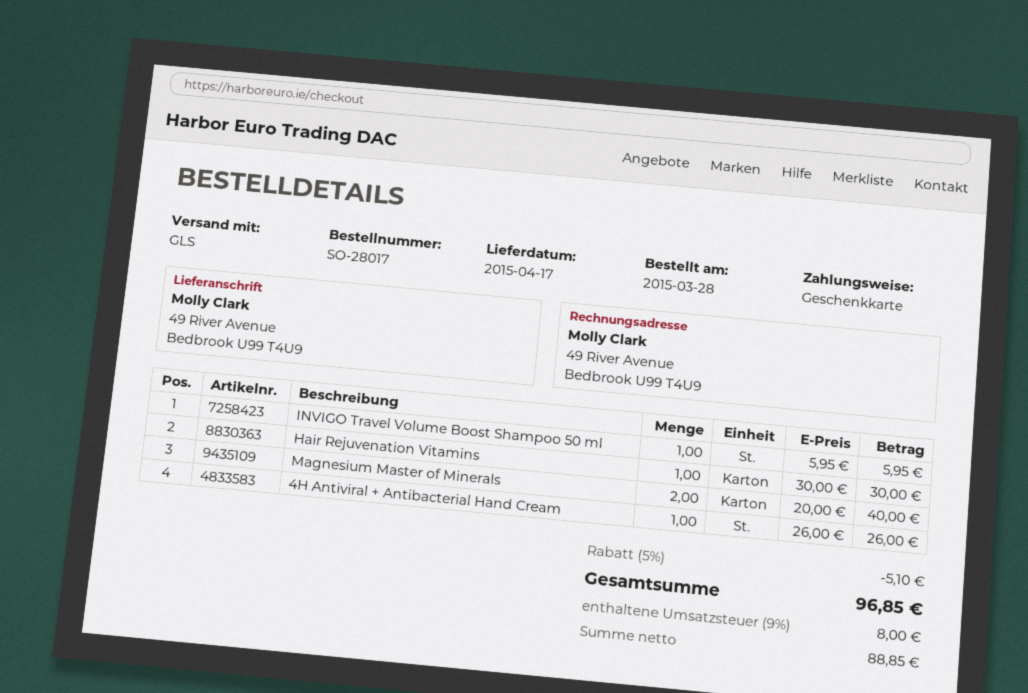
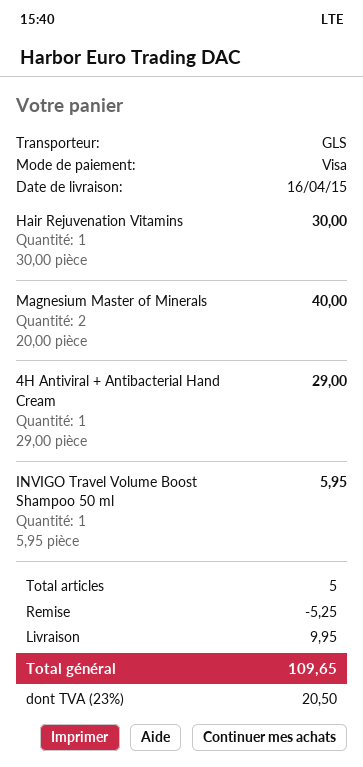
delivery date: 2015-04-17 -> 2015-04-16
payment method: gift card -> Visa
4H Antiviral + Antibacterial Hand Cream: 1 x 26.00 = 26.00 -> 1 x 29.00 = 29.00
discount: 5.10 -> 5.25
shipping: none -> 9.95
tax: 9% = 8.00 -> 23% = 20.50
total: 96.85 -> 109.65

